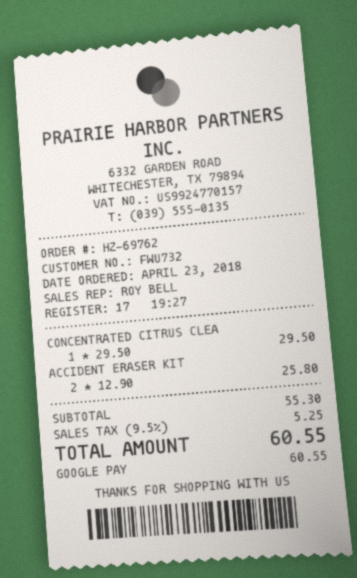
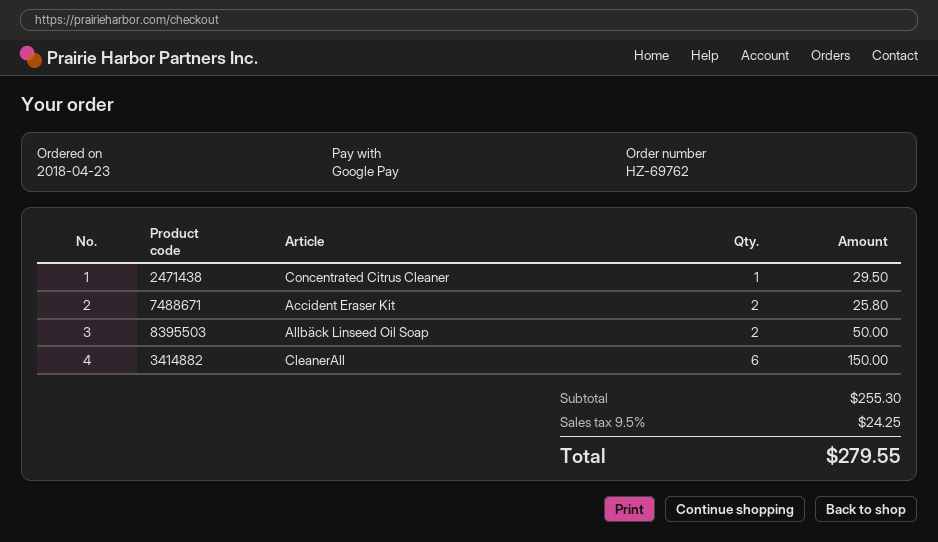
Allbäck Linseed Oil Soap: none -> 2 for 50.00
CleanerAll: none -> 6 for 150.00
subtotal: 55.30 -> 255.30
tax: 9.5% = 5.25 -> 9.5% = 24.25
total: 60.55 -> 279.55

